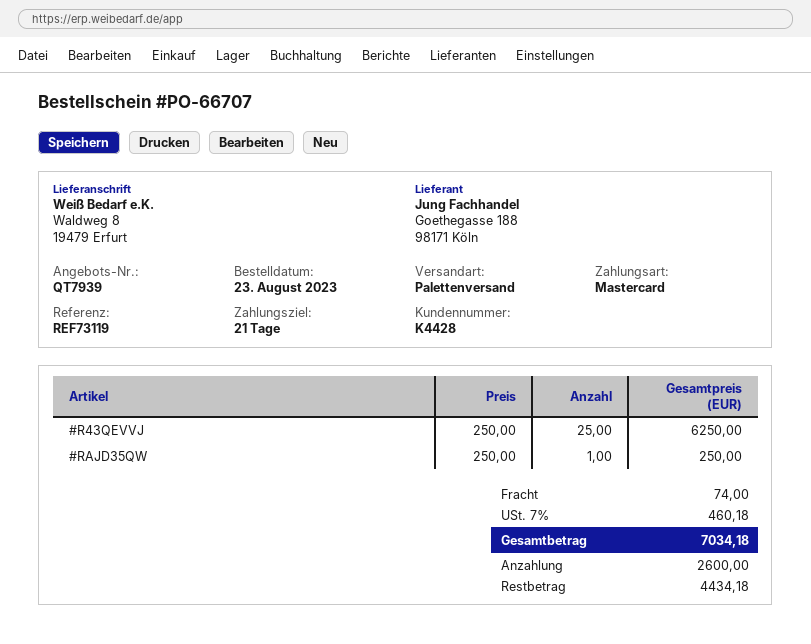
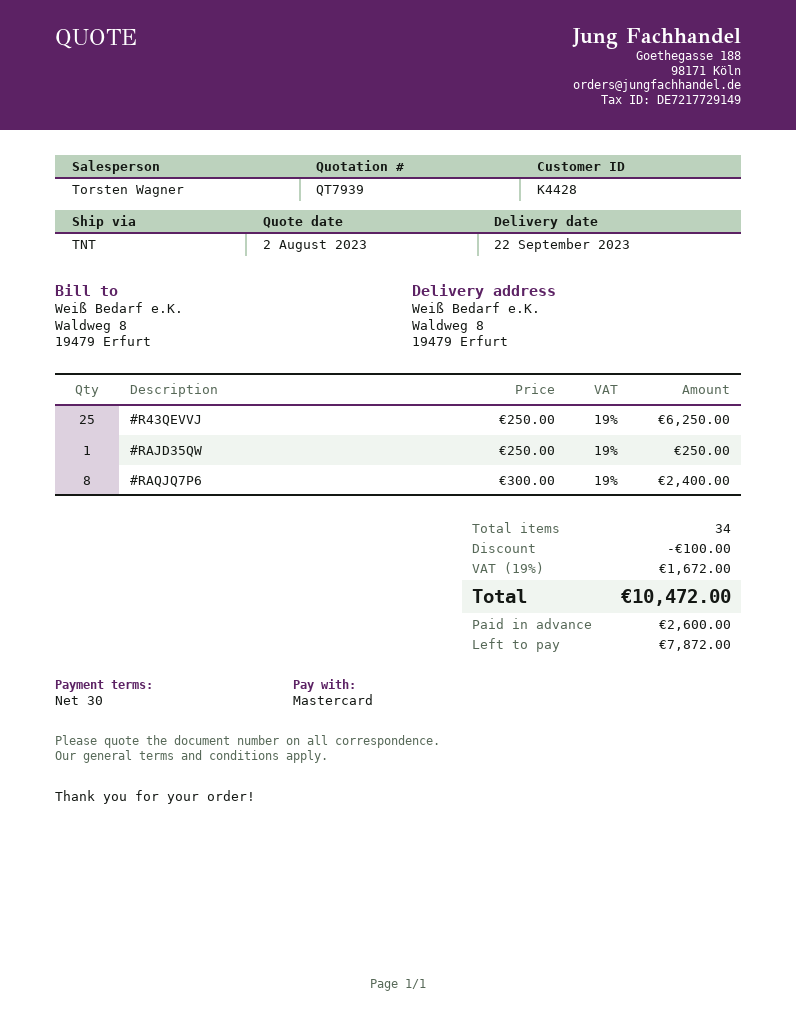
payment terms: 21 days -> 30 days
shipping method: pallet freight -> TNT
#RAQJQ7P6: none -> 8 x 300.00 = 2400.00
discount: none -> 100.00
shipping: 74.00 -> none
tax: 7% = 460.18 -> 19% = 1672.00
total: 7034.18 -> 10472.00
balance: 4434.18 -> 7872.00

